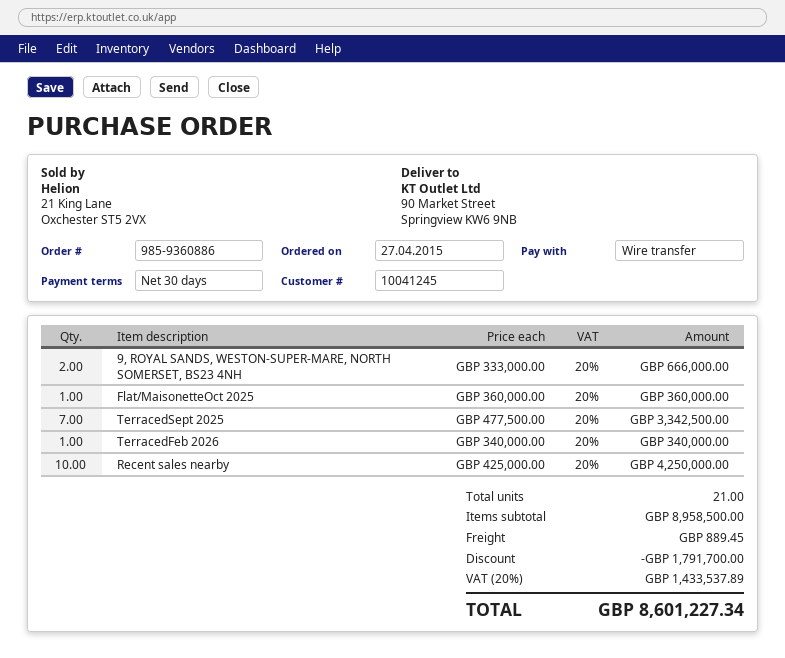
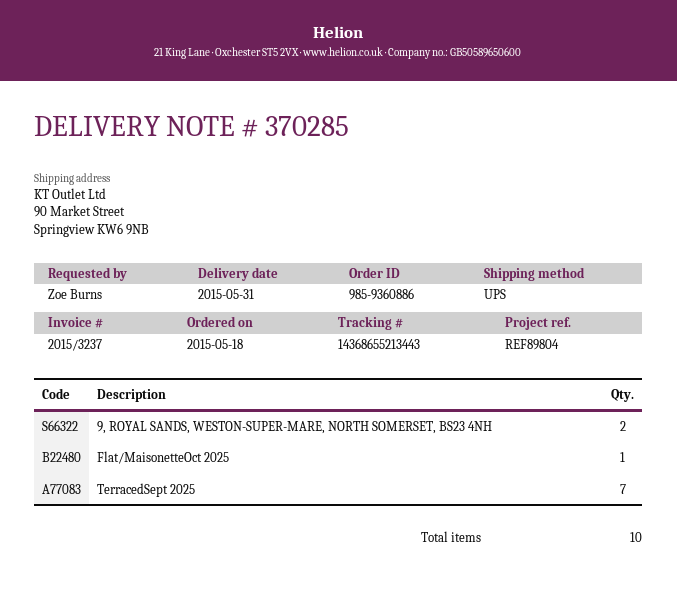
order date: 2015-04-27 -> 2015-05-18
TerracedFeb 2026: 1 -> none
Recent sales nearby: 10 -> none
total quantity: 21 -> 10

